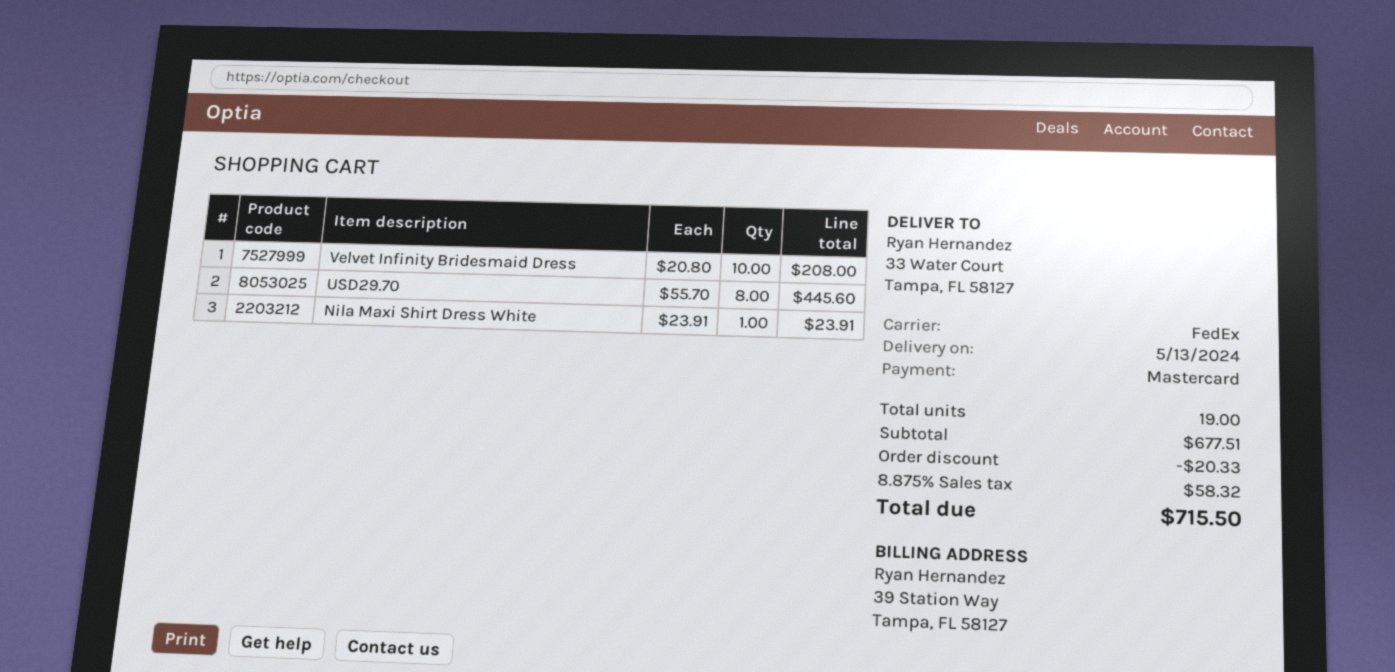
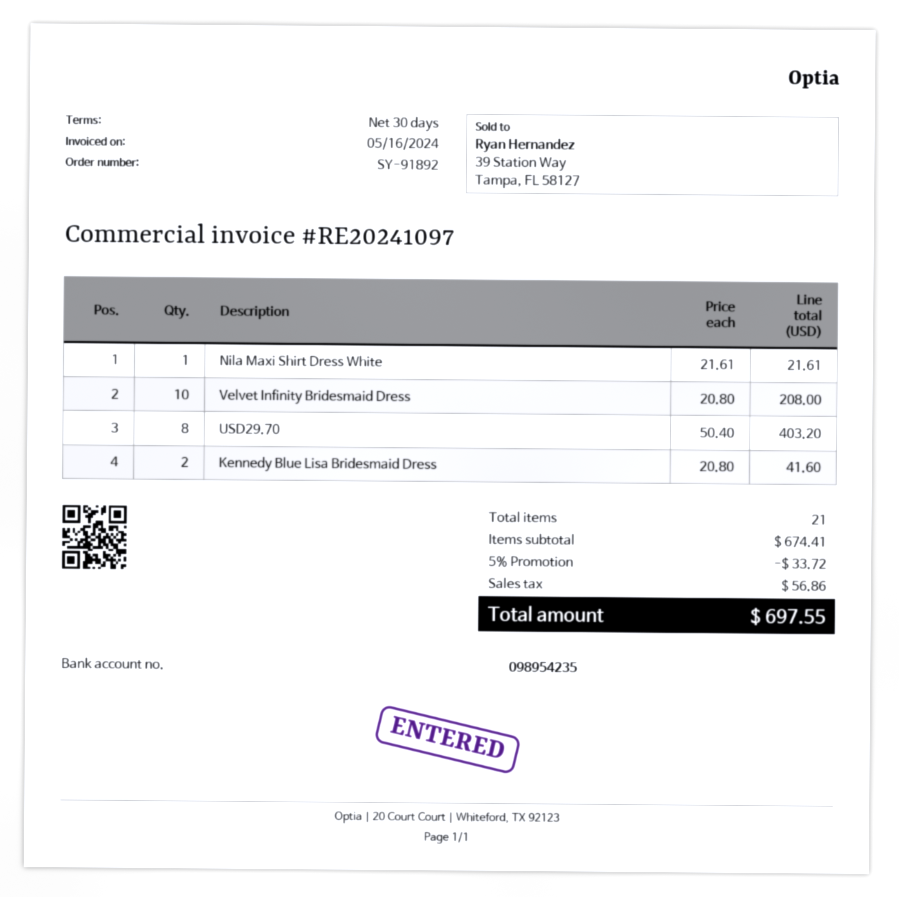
USD29.70: 8 x 55.70 = 445.60 -> 8 x 50.40 = 403.20
Nila Maxi Shirt Dress White: 1 x 23.91 = 23.91 -> 1 x 21.61 = 21.61
Kennedy Blue Lisa Bridesmaid Dress: none -> 2 x 20.80 = 41.60
total quantity: 19 -> 21
subtotal: 677.51 -> 674.41
discount: 20.33 -> 33.72
tax: 58.32 -> 56.86
total: 715.50 -> 697.55

